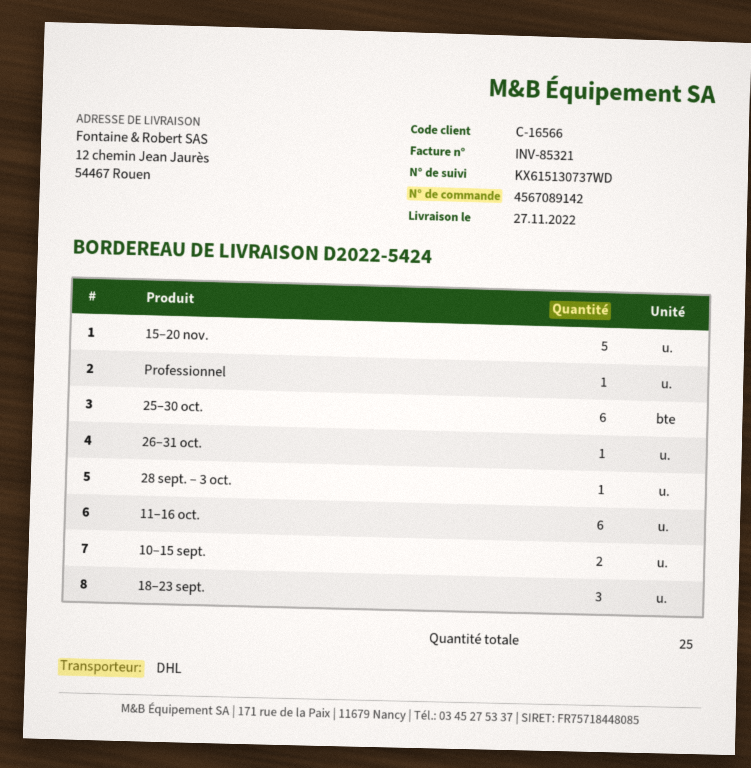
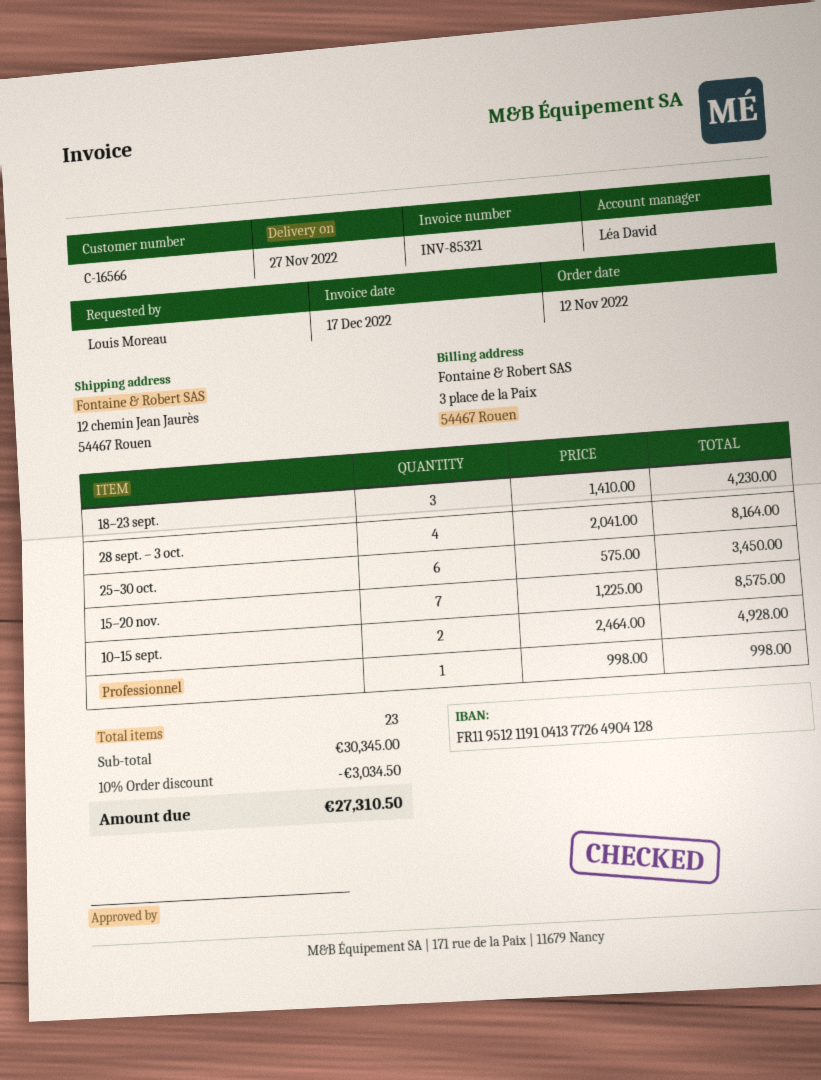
15–20 nov.: 5 -> 7
26–31 oct.: 1 -> none
28 sept. – 3 oct.: 1 -> 4
11–16 oct.: 6 -> none
total quantity: 25 -> 23

